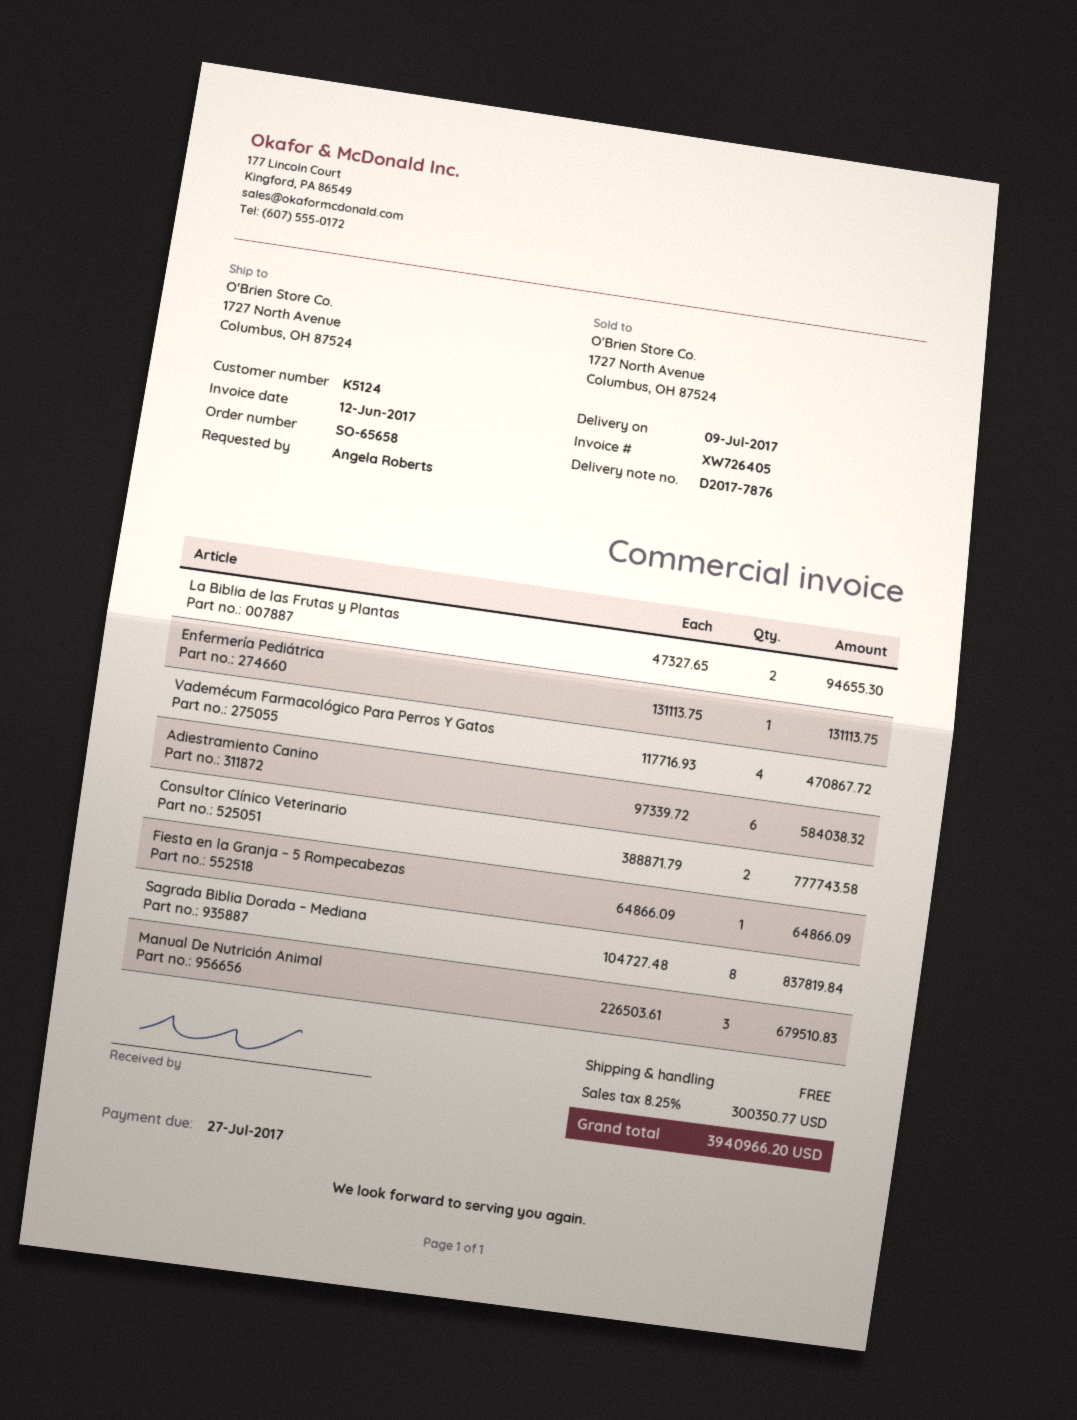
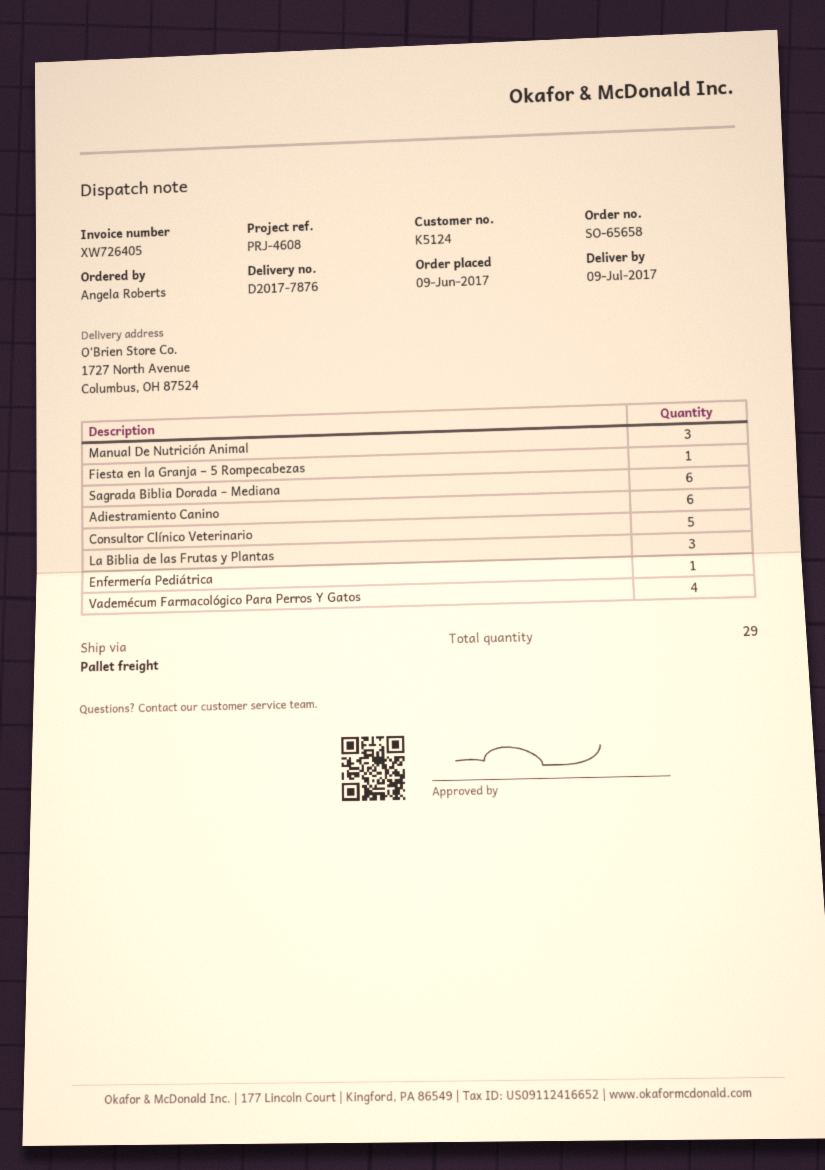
La Biblia de las Frutas y Plantas: 2 -> 3
Consultor Clínico Veterinario: 2 -> 5
Sagrada Biblia Dorada – Mediana: 8 -> 6

